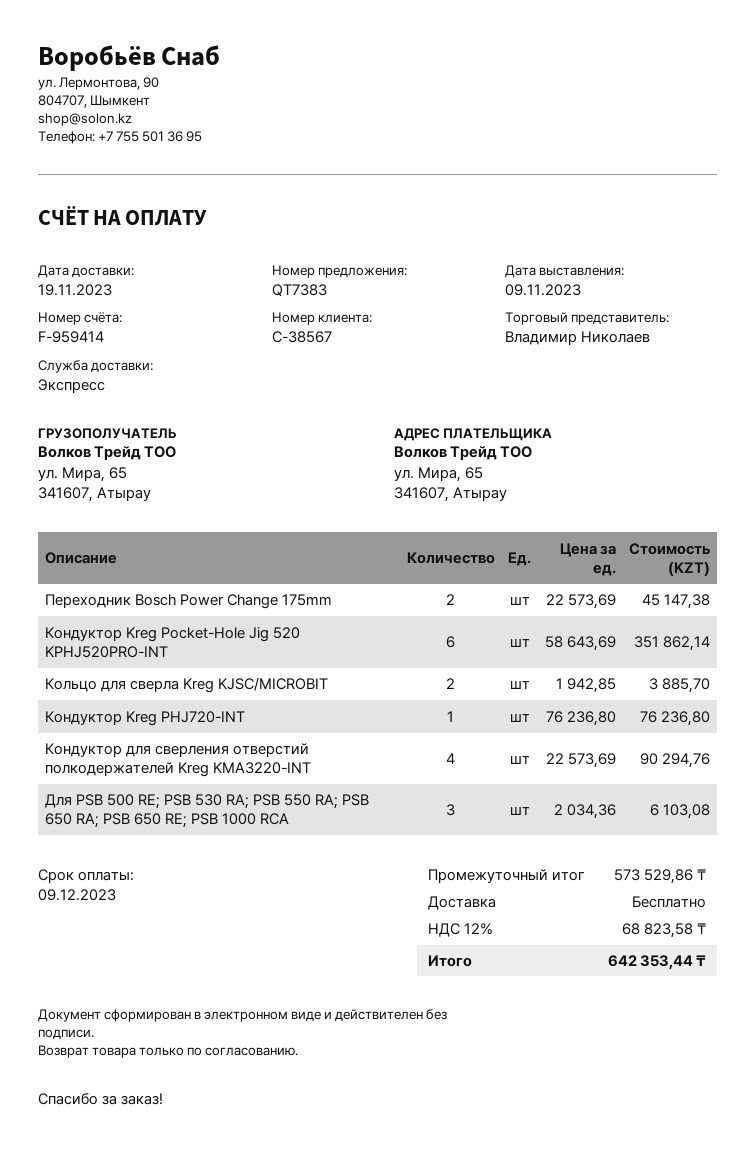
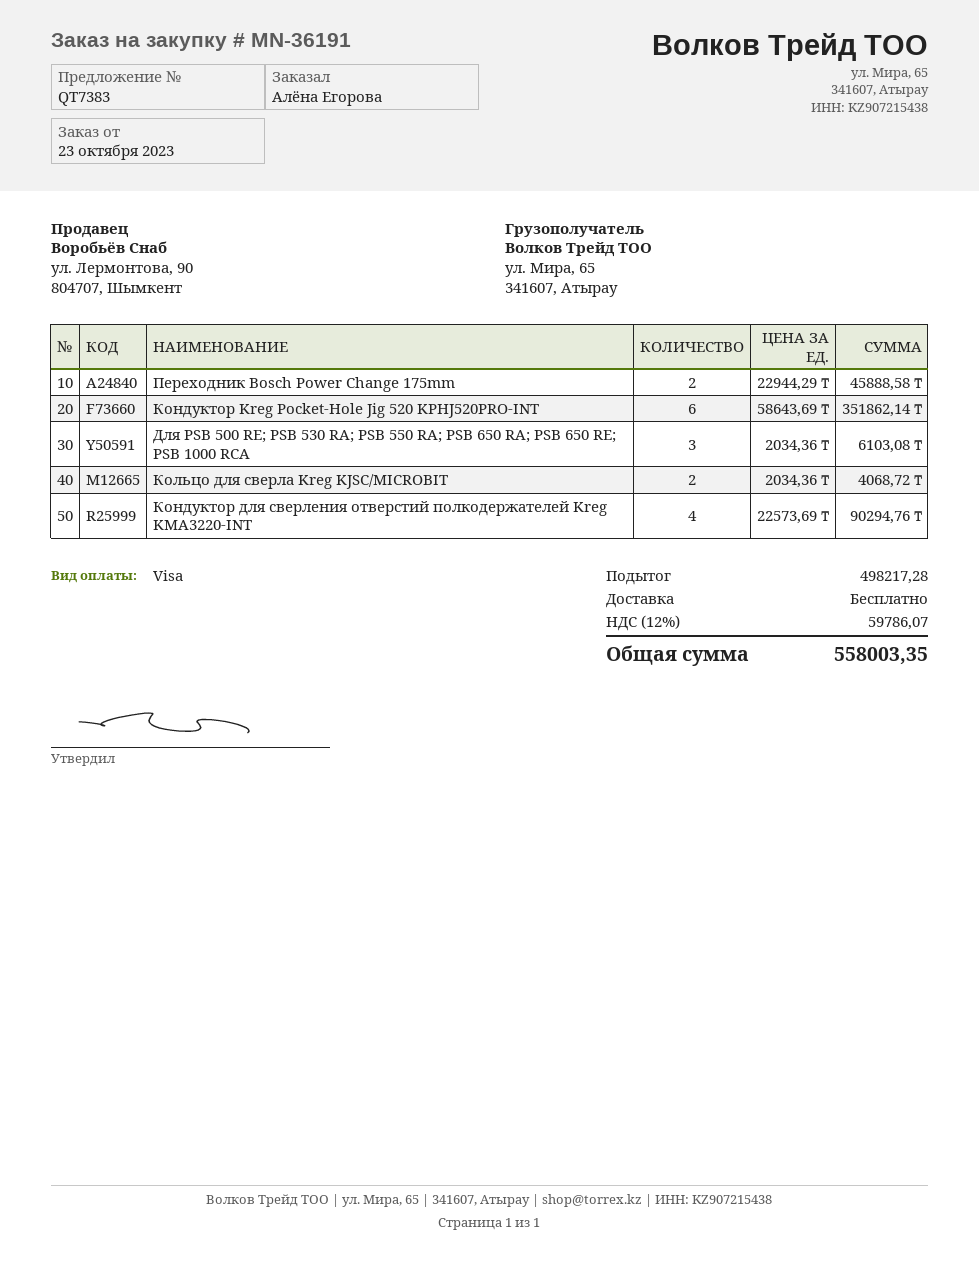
Переходник Bosch Power Change 175mm: 2 x 22573.69 = 45147.38 -> 2 x 22944.29 = 45888.58
Кольцо для сверла Kreg KJSC/MICROBIT: 2 x 1942.85 = 3885.70 -> 2 x 2034.36 = 4068.72
Кондуктор Kreg PHJ720-INT: 1 x 76236.80 = 76236.80 -> none
subtotal: 573529.86 -> 498217.28
tax: 12% = 68823.58 -> 12% = 59786.07
total: 642353.44 -> 558003.35

